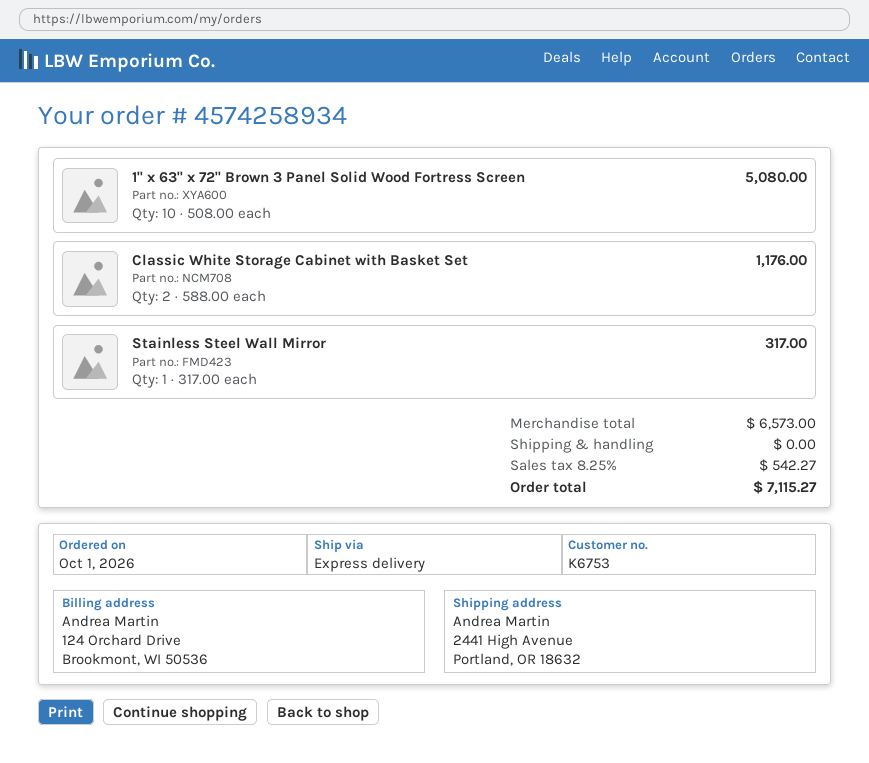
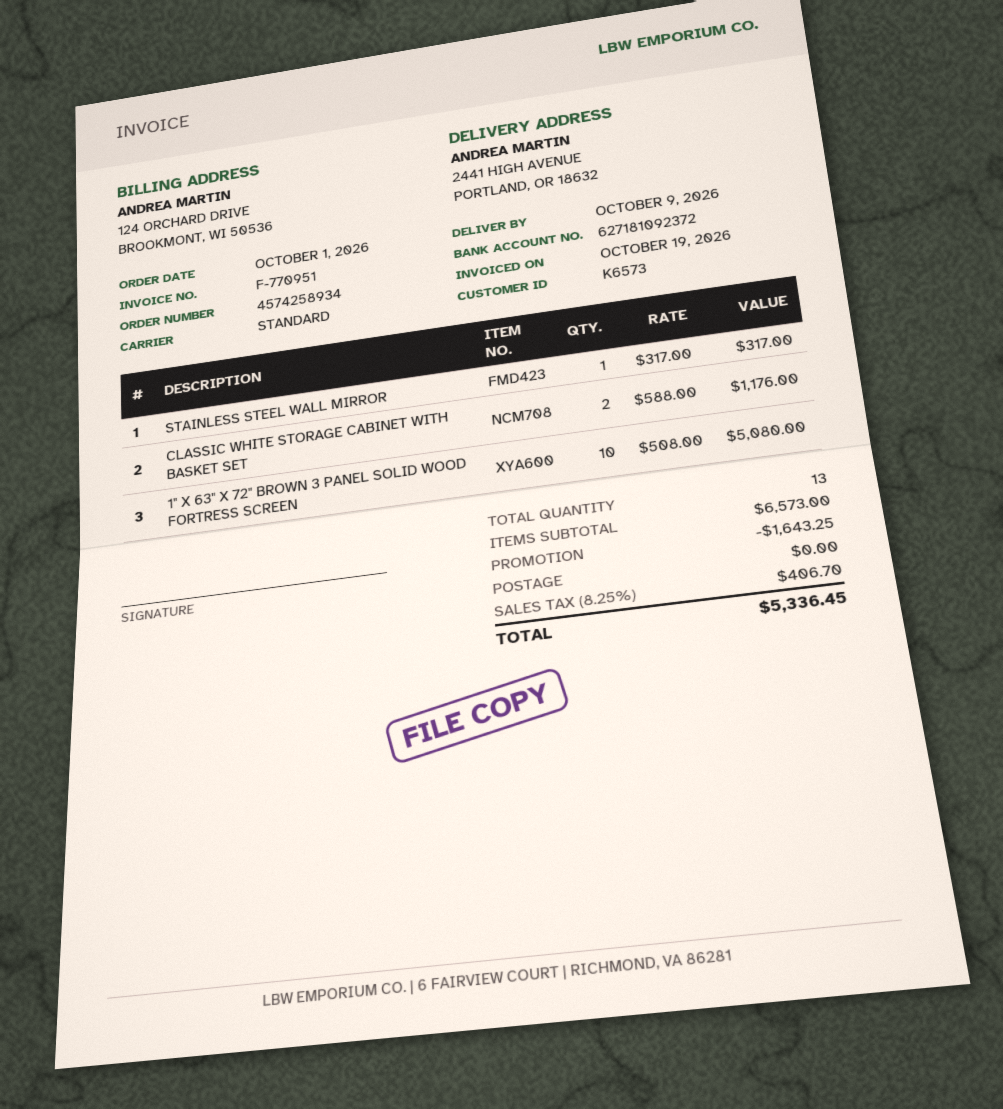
customer number: K6753 -> K6573
shipping method: express -> standard
discount: none -> 1643.25
tax: 8.25% = 542.27 -> 8.25% = 406.70
total: 7115.27 -> 5336.45

